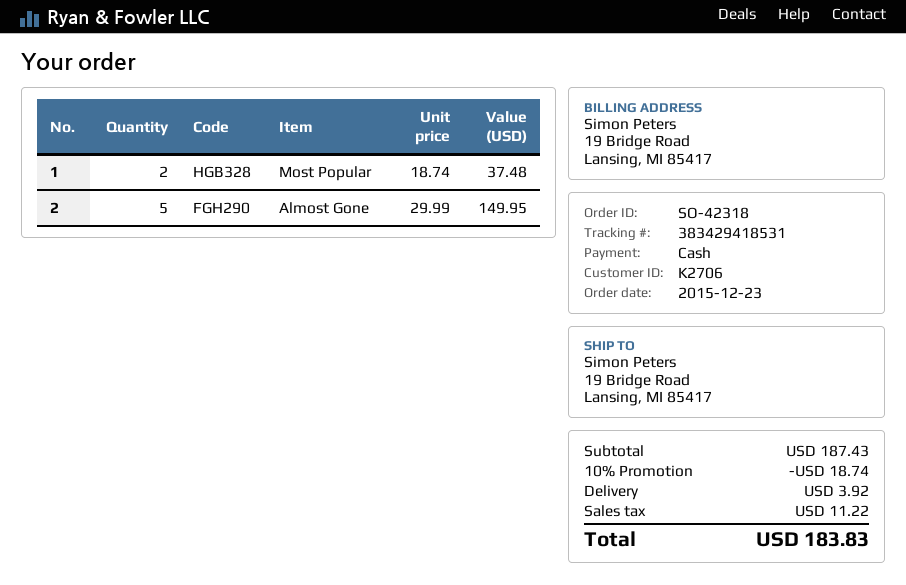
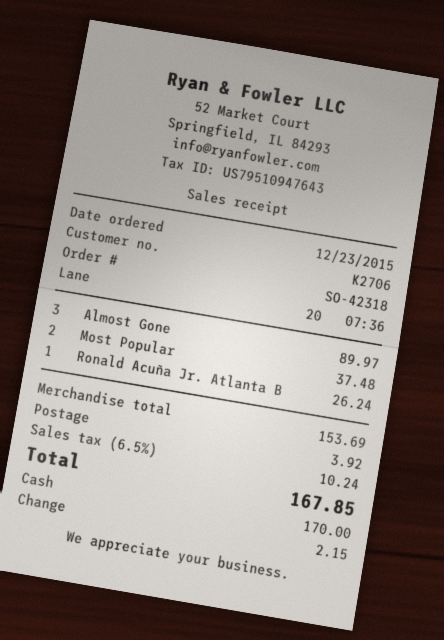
Almost Gone: 5 for 149.95 -> 3 for 89.97
Ronald Acuña Jr. Atlanta B: none -> 1 for 26.24
subtotal: 187.43 -> 153.69
discount: 10% = 18.74 -> none
tax: 11.22 -> 10.24
total: 183.83 -> 167.85

